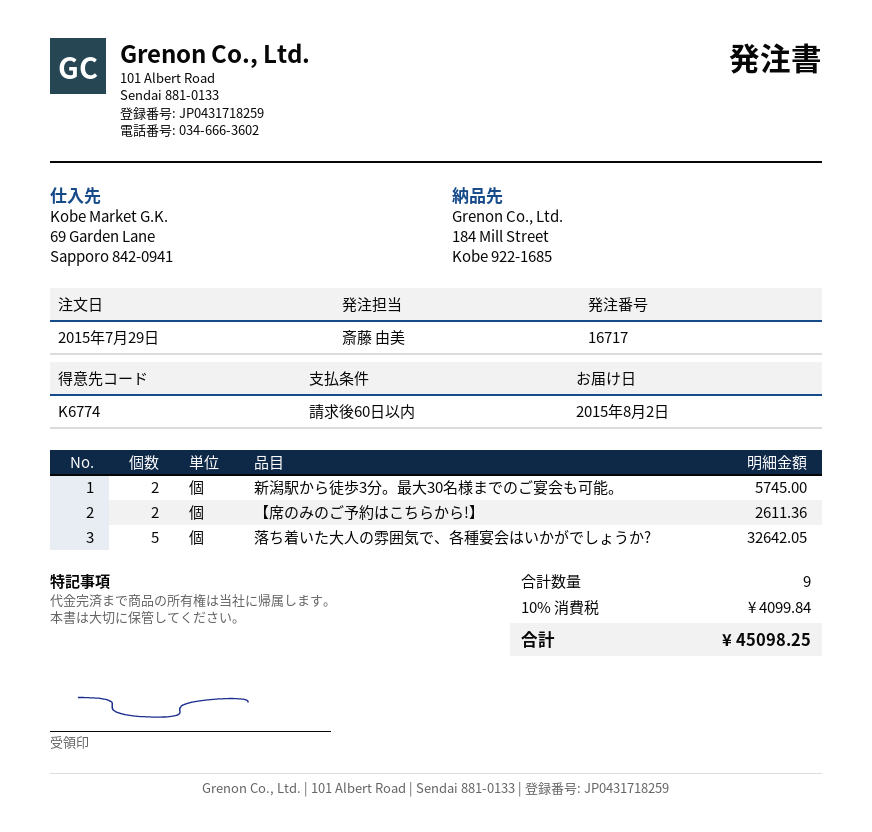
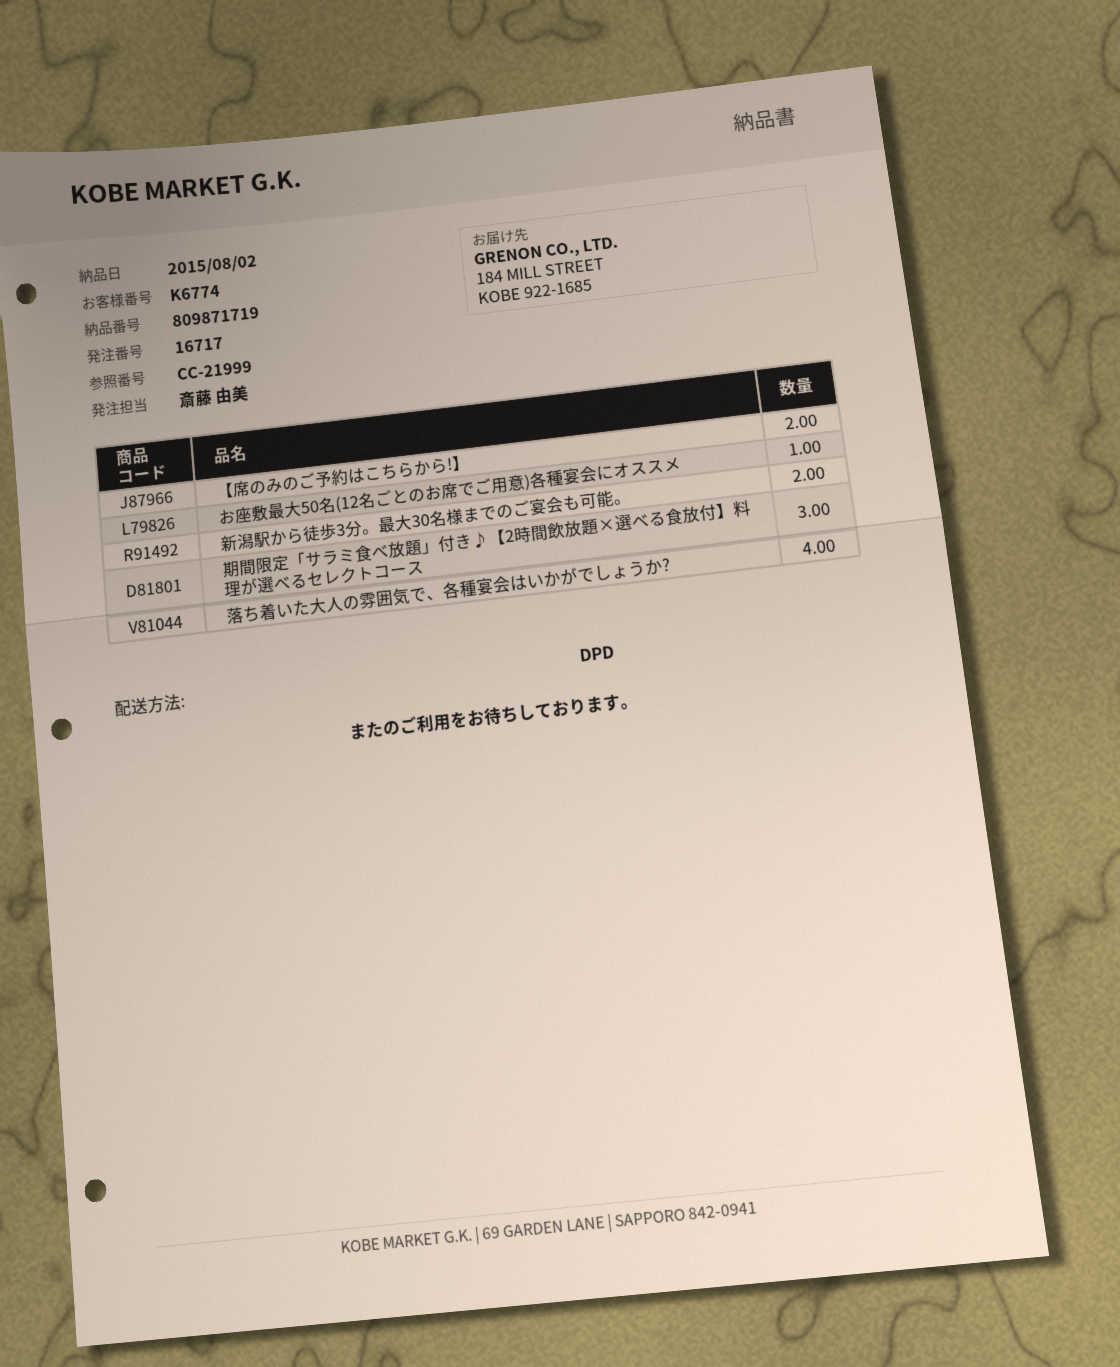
落ち着いた大人の雰囲気で、各種宴会はいかがでしょうか?: 5 -> 4
お座敷最大50名(12名ごとのお席でご用意)各種宴会にオススメ: none -> 1
期間限定「サラミ食べ放題」付き♪【2時間飲放題×選べる食放付】料理が選べるセレクトコース: none -> 3

